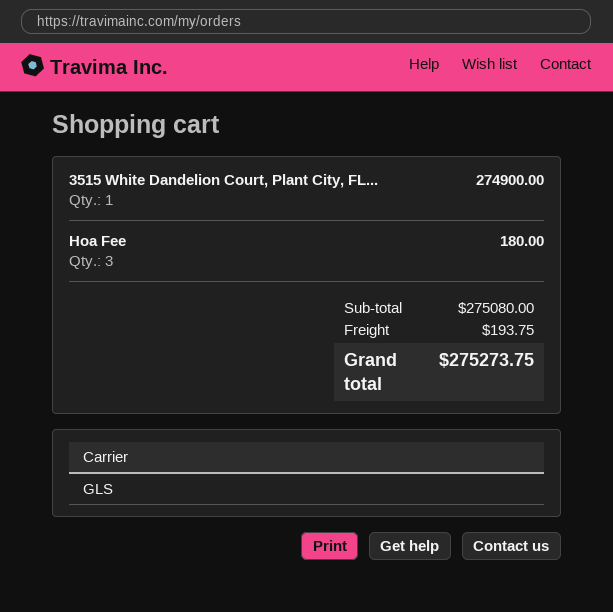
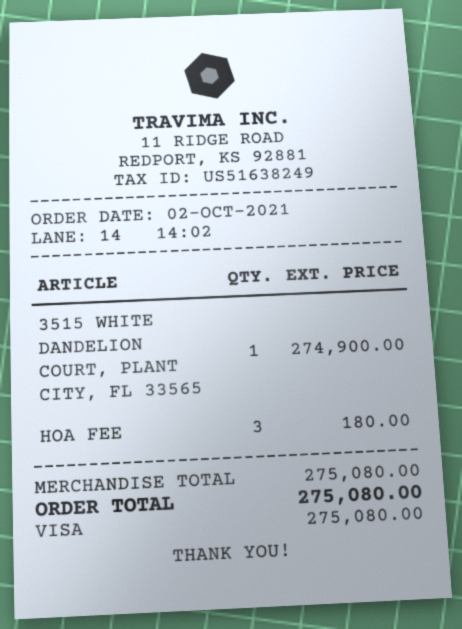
shipping: 193.75 -> none
total: 275273.75 -> 275080.00

